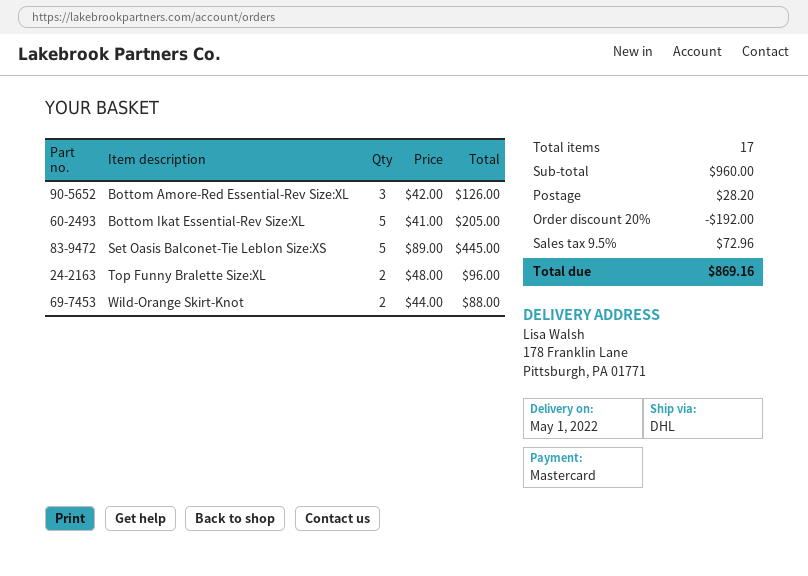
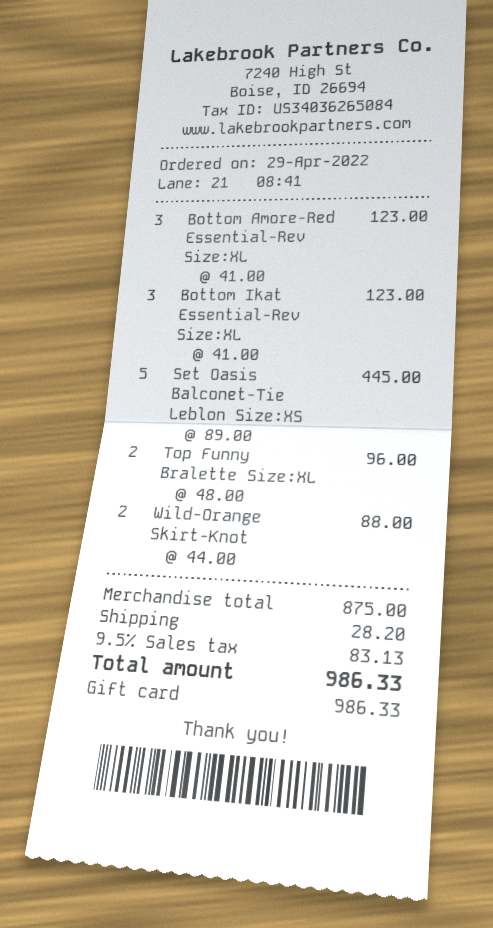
payment method: Mastercard -> gift card
Bottom Amore-Red Essential-Rev Size:XL: 3 x 42.00 = 126.00 -> 3 x 41.00 = 123.00
Bottom Ikat Essential-Rev Size:XL: 5 x 41.00 = 205.00 -> 3 x 41.00 = 123.00
subtotal: 960.00 -> 875.00
discount: 20% = 192.00 -> none
tax: 9.5% = 72.96 -> 9.5% = 83.13
total: 869.16 -> 986.33

